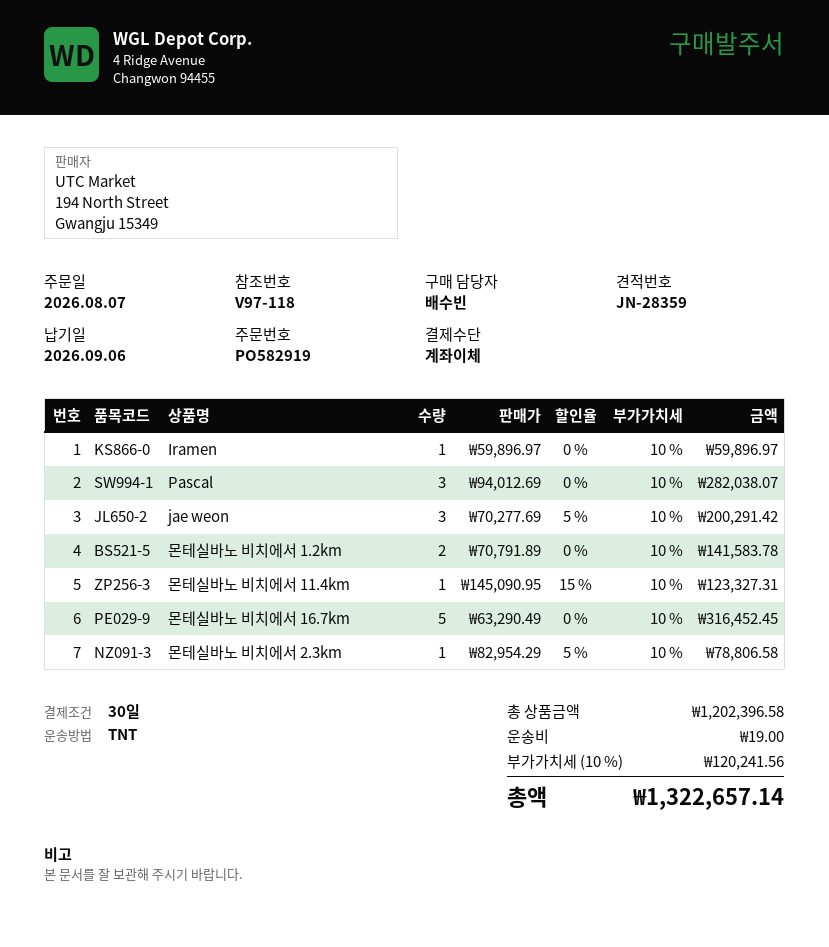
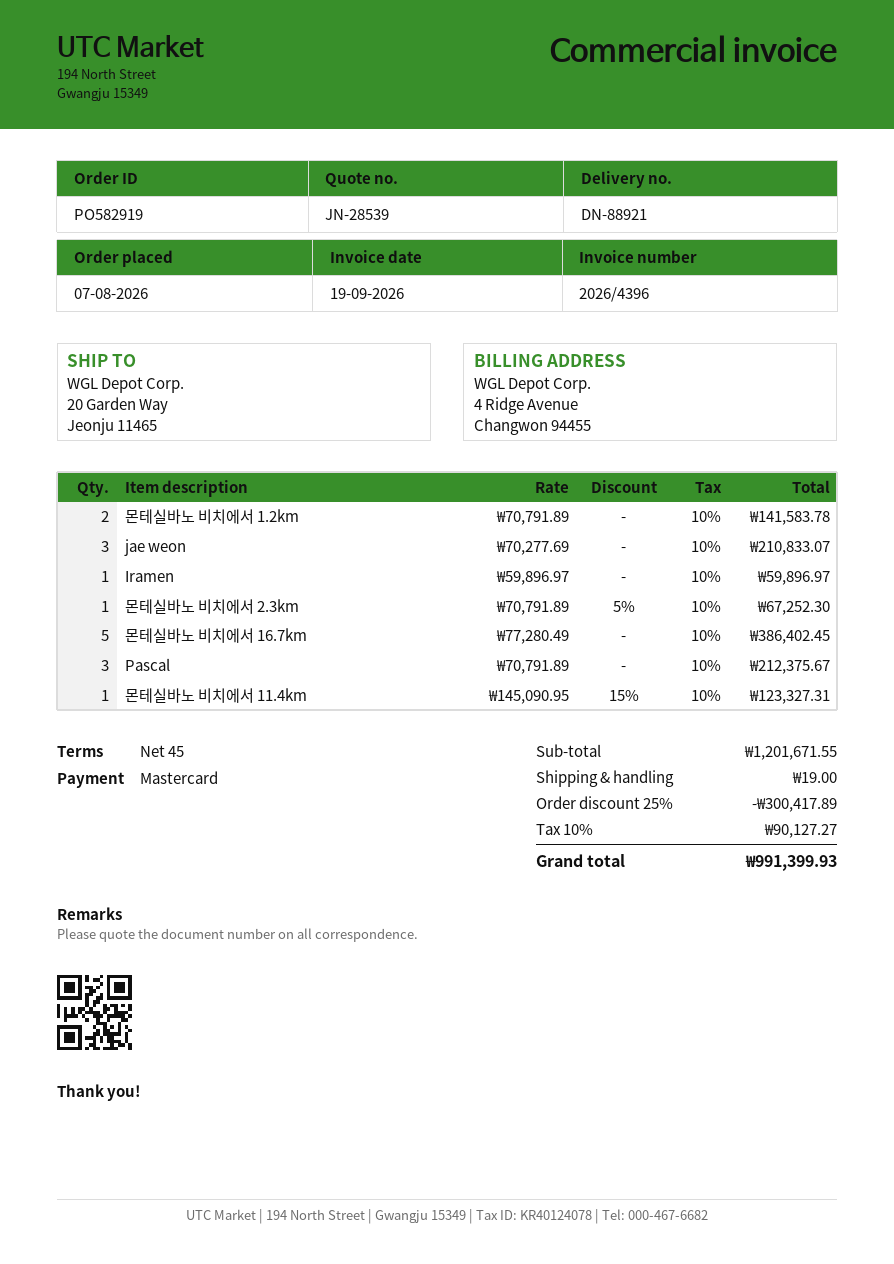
quote number: JN-28359 -> JN-28539
payment terms: 30 days -> 45 days
payment method: bank transfer -> Mastercard
Pascal: 3 x 94012.69 = 282038.07 -> 3 x 70791.89 = 212375.67
jae weon: 3 x 70277.69 - 5% = 200291.42 -> 3 x 70277.69 = 210833.07
몬테실바노 비치에서 16.7km: 5 x 63290.49 = 316452.45 -> 5 x 77280.49 = 386402.45
몬테실바노 비치에서 2.3km: 1 x 82954.29 - 5% = 78806.58 -> 1 x 70791.89 - 5% = 67252.30
subtotal: 1202396.58 -> 1201671.55
discount: none -> 25% = 300417.89
tax: 10% = 120241.56 -> 10% = 90127.27
total: 1322657.14 -> 991399.93

